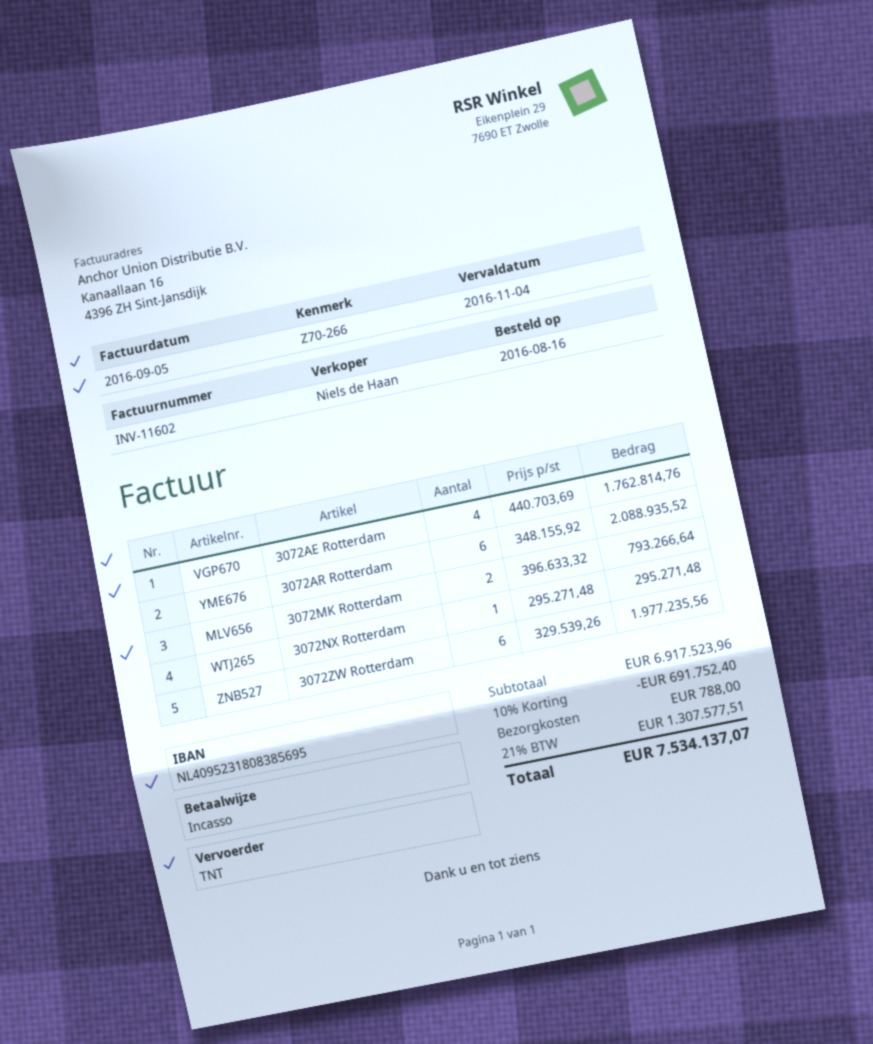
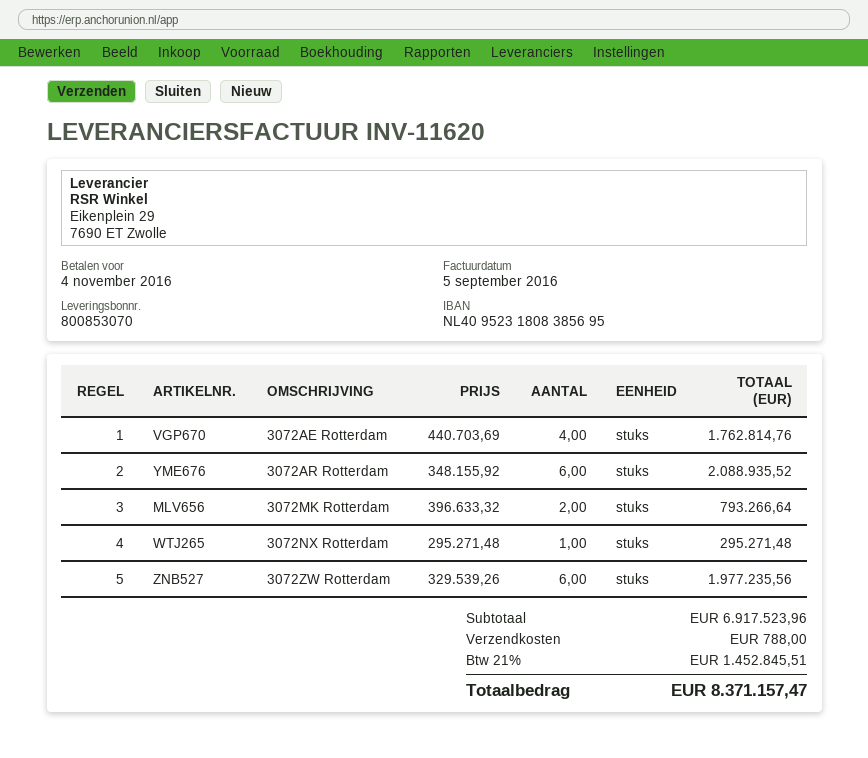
invoice number: INV-11602 -> INV-11620
discount: 10% = 691752.40 -> none
tax: 21% = 1307577.51 -> 21% = 1452845.51
total: 7534137.07 -> 8371157.47

